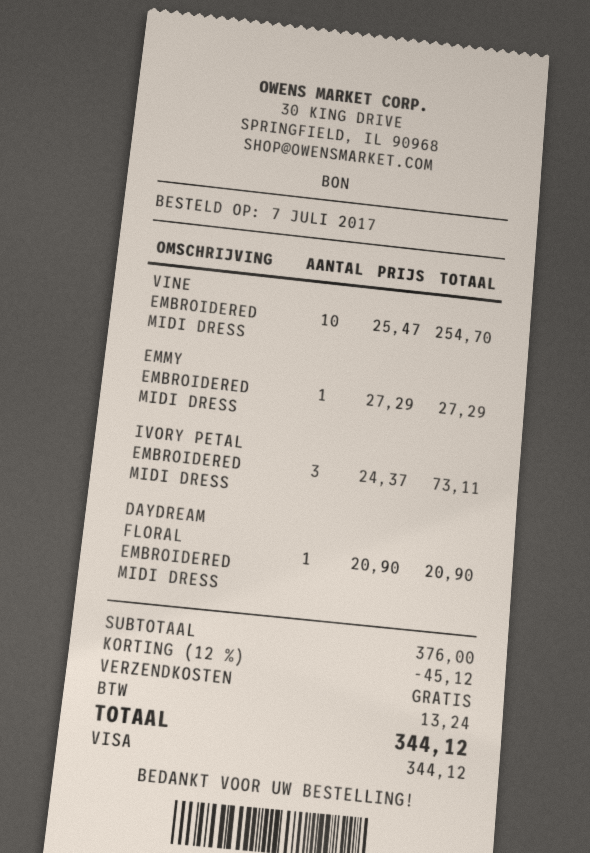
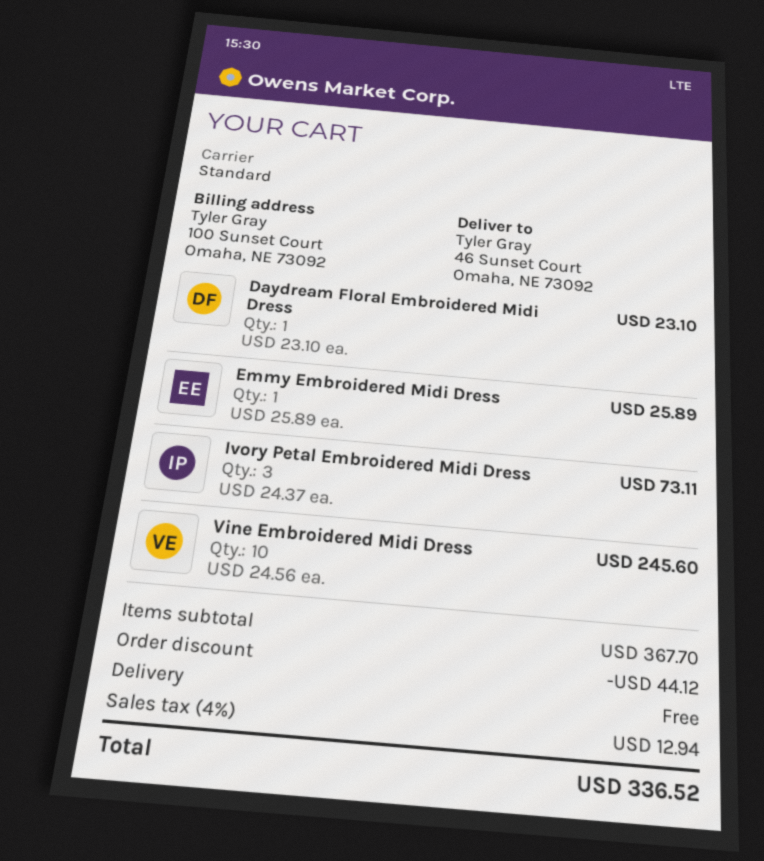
VINE EMBROIDERED MIDI DRESS: 10 x 25.47 = 254.70 -> 10 x 24.56 = 245.60
EMMY EMBROIDERED MIDI DRESS: 1 x 27.29 = 27.29 -> 1 x 25.89 = 25.89
DAYDREAM FLORAL EMBROIDERED MIDI DRESS: 1 x 20.90 = 20.90 -> 1 x 23.10 = 23.10
subtotal: 376.00 -> 367.70
discount: 45.12 -> 44.12
tax: 13.24 -> 12.94
total: 344.12 -> 336.52

